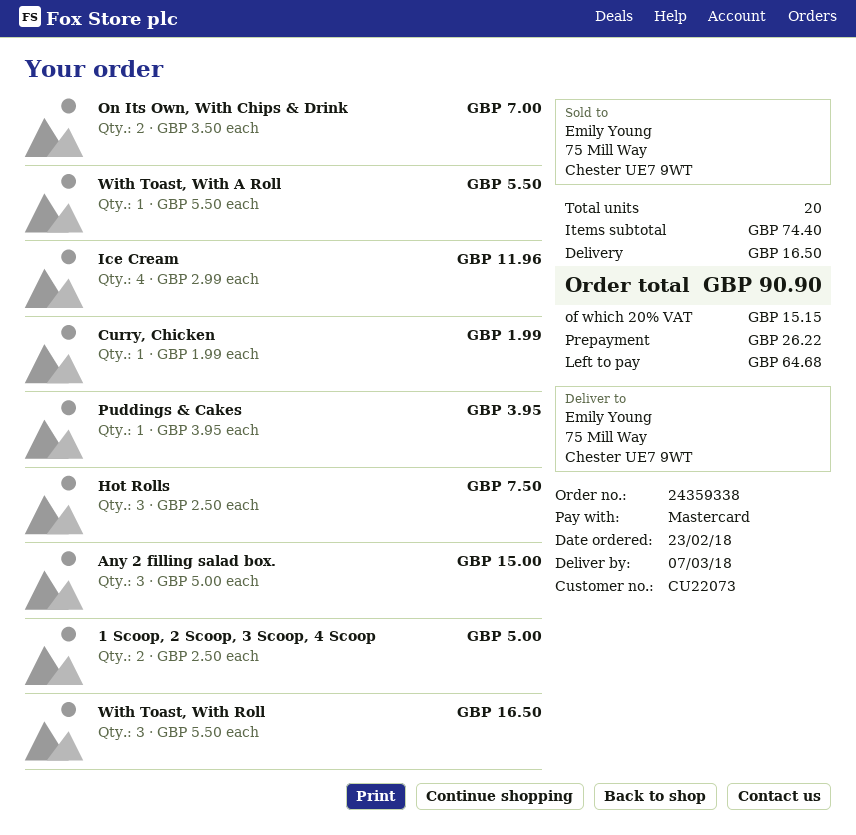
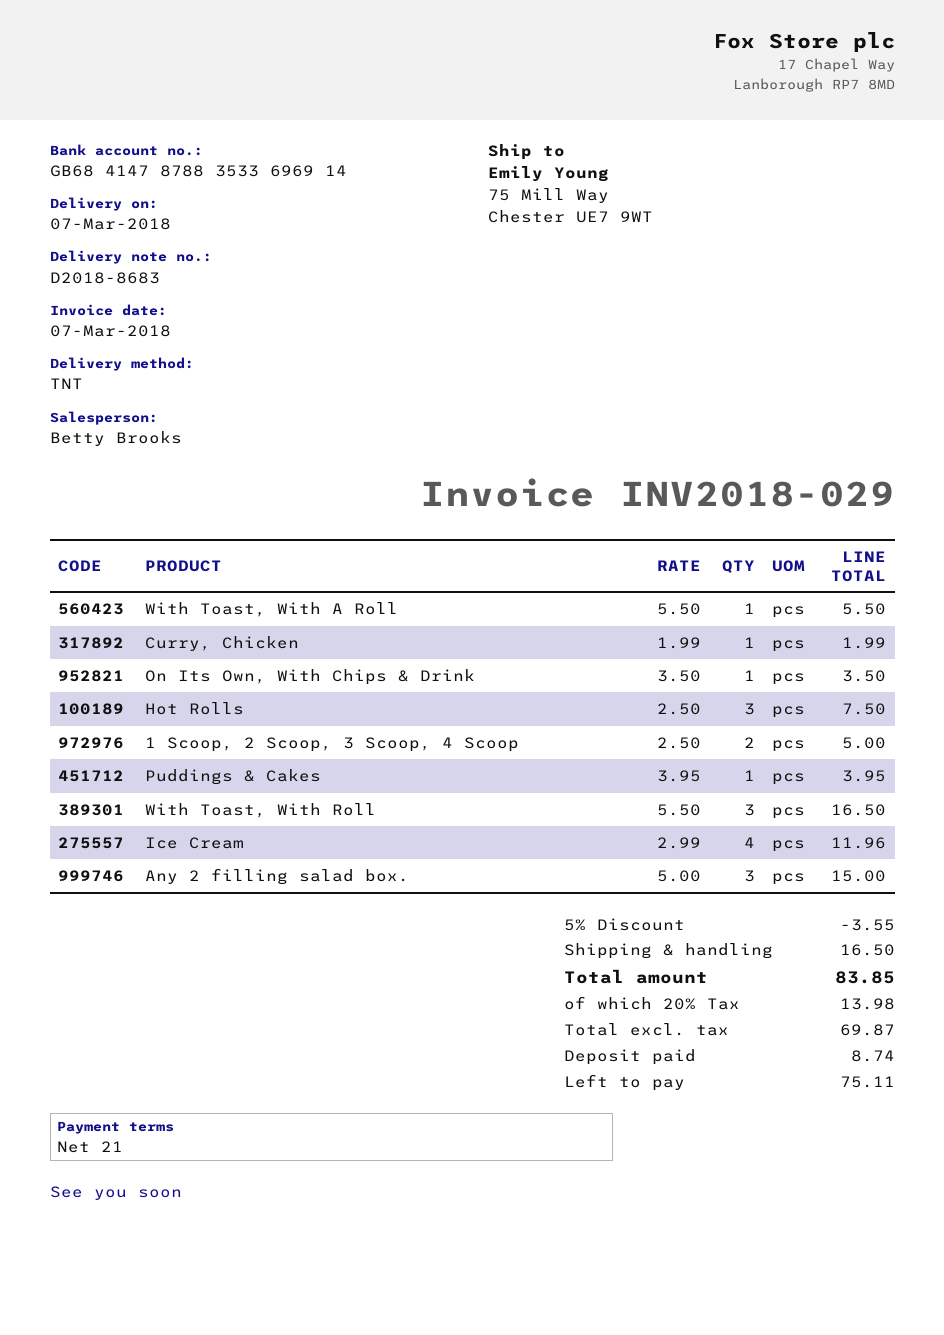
On Its Own, With Chips & Drink: 2 x 3.50 = 7.00 -> 1 x 3.50 = 3.50
discount: none -> 5% = 3.55
tax: 20% = 15.15 -> 20% = 13.98
total: 90.90 -> 83.85
deposit: 26.22 -> 8.74
balance: 64.68 -> 75.11

